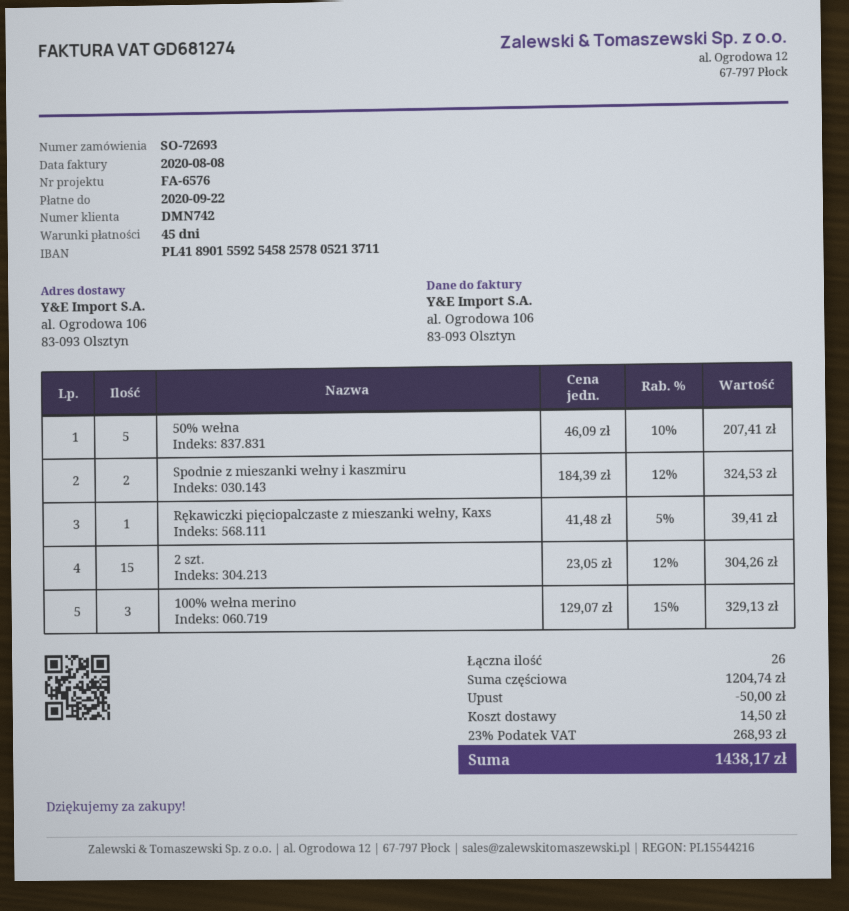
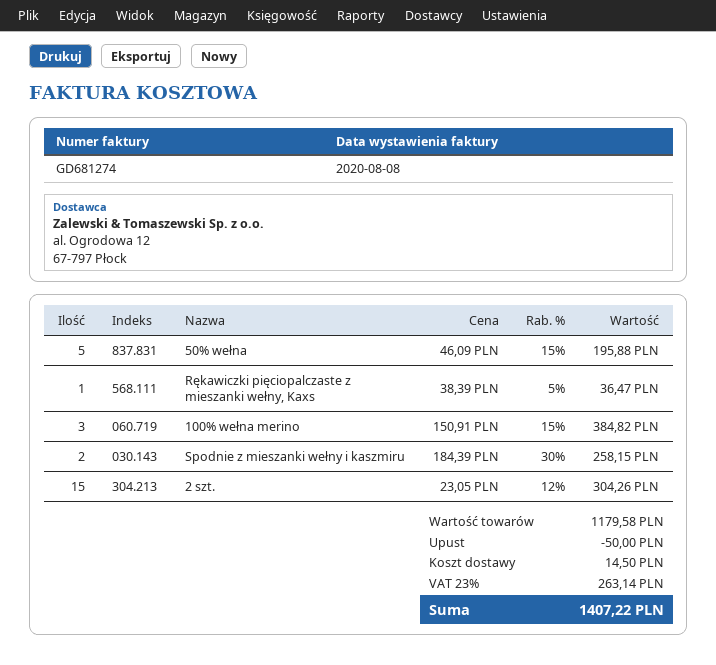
50% wełna: 5 x 46.09 - 10% = 207.41 -> 5 x 46.09 - 15% = 195.88
Spodnie z mieszanki wełny i kaszmiru: 2 x 184.39 - 12% = 324.53 -> 2 x 184.39 - 30% = 258.15
Rękawiczki pięciopalczaste z mieszanki wełny, Kaxs: 1 x 41.48 - 5% = 39.41 -> 1 x 38.39 - 5% = 36.47
100% wełna merino: 3 x 129.07 - 15% = 329.13 -> 3 x 150.91 - 15% = 384.82
subtotal: 1204.74 -> 1179.58
tax: 23% = 268.93 -> 23% = 263.14
total: 1438.17 -> 1407.22

